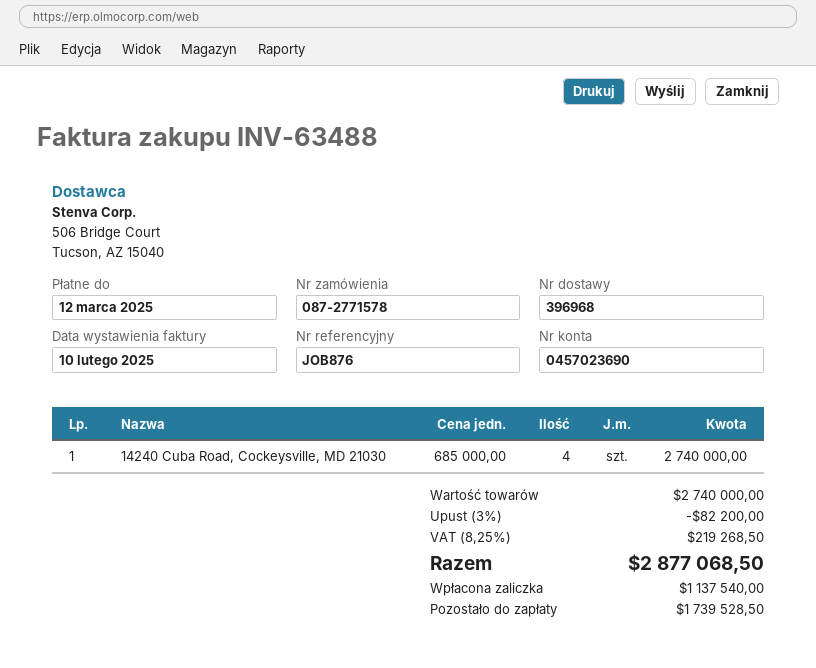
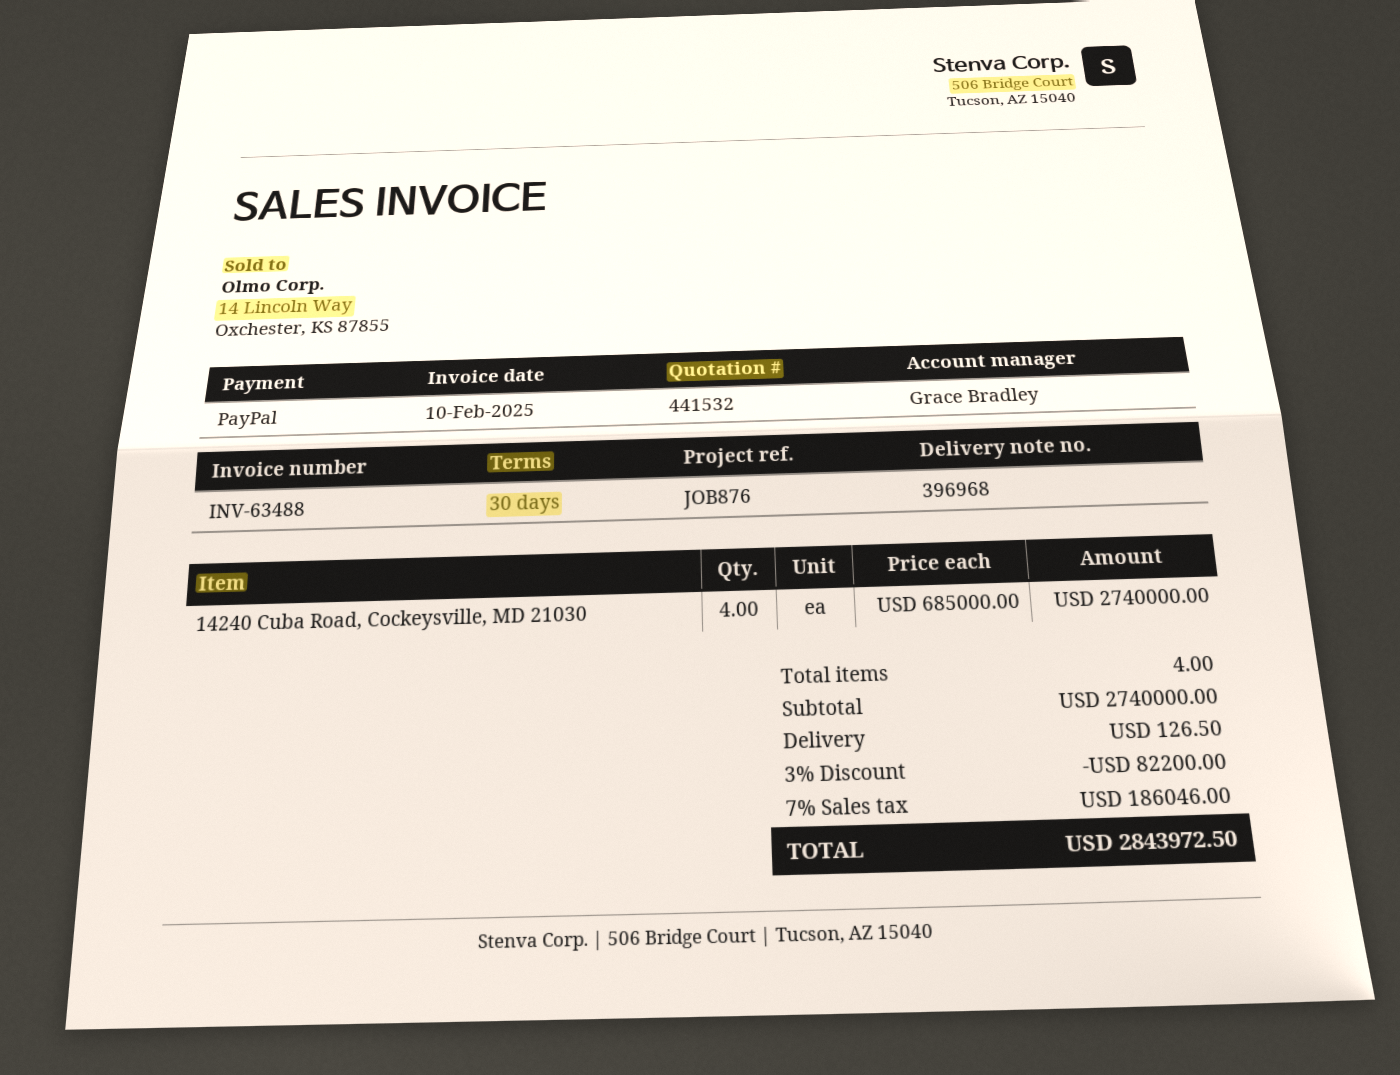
shipping: none -> 126.50
tax: 8.25% = 219268.50 -> 7% = 186046.00
total: 2877068.50 -> 2843972.50

